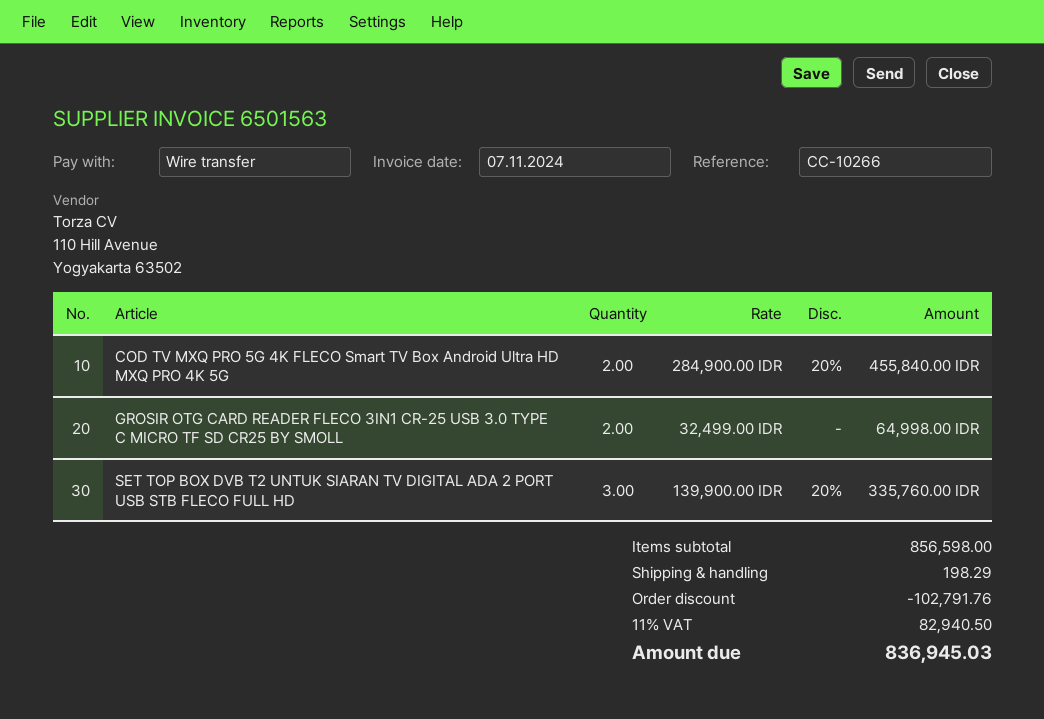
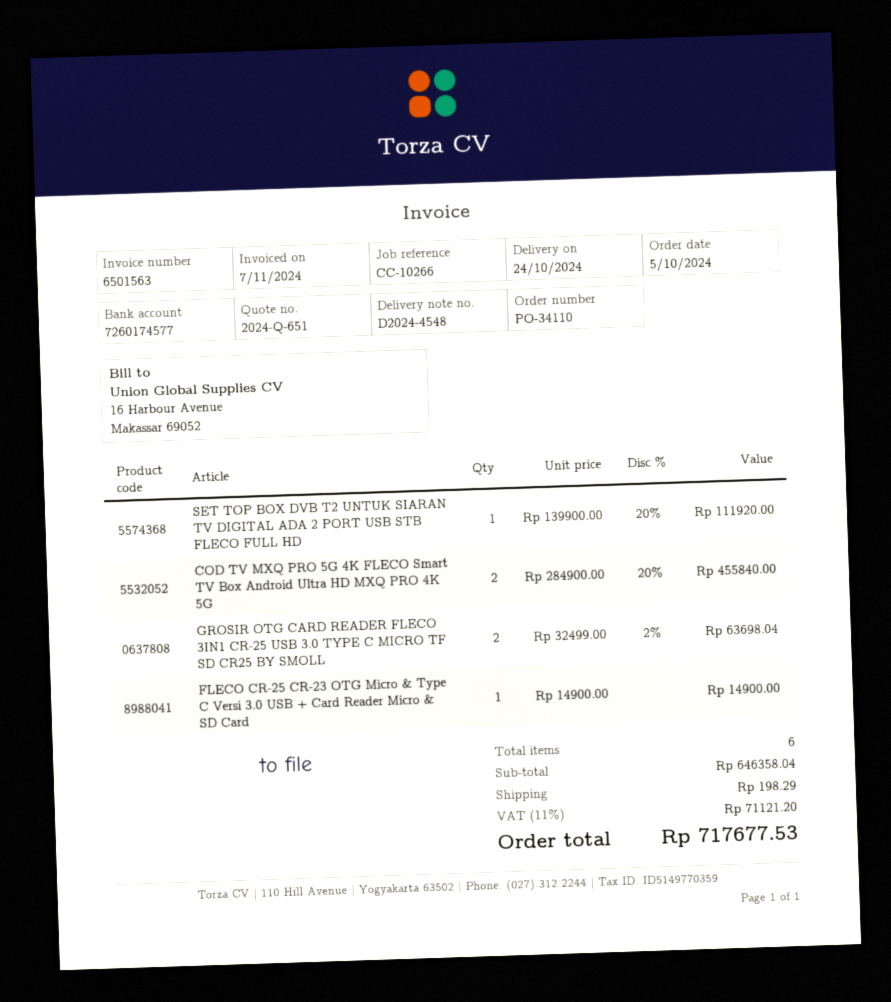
GROSIR OTG CARD READER FLECO 3IN1 CR-25 USB 3.0 TYPE C MICRO TF SD CR25 BY SMOLL: 2 x 32499.00 = 64998.00 -> 2 x 32499.00 - 2% = 63698.04
SET TOP BOX DVB T2 UNTUK SIARAN TV DIGITAL ADA 2 PORT USB STB FLECO FULL HD: 3 x 139900.00 - 20% = 335760.00 -> 1 x 139900.00 - 20% = 111920.00
FLECO CR-25 CR-23 OTG Micro & Type C Versi 3.0 USB + Card Reader Micro & SD Card: none -> 1 x 14900.00 = 14900.00
subtotal: 856598.00 -> 646358.04
discount: 102791.76 -> none
tax: 11% = 82940.50 -> 11% = 71121.20
total: 836945.03 -> 717677.53

